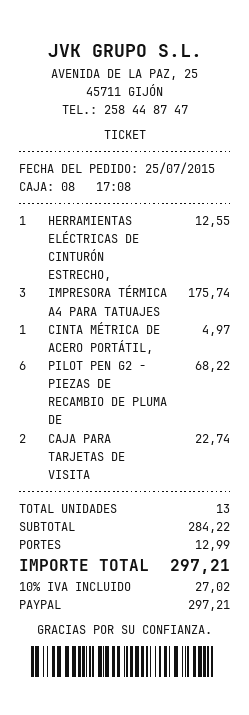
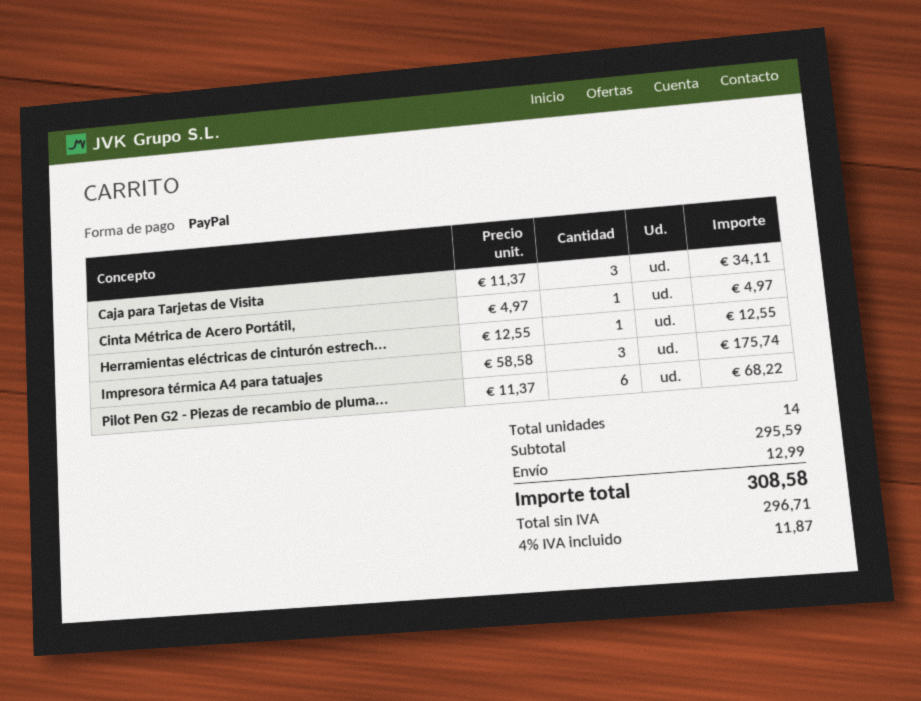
CAJA PARA TARJETAS DE VISITA: 2 for 22.74 -> 3 for 34.11
total quantity: 13 -> 14
subtotal: 284.22 -> 295.59
tax: 10% = 27.02 -> 4% = 11.87
total: 297.21 -> 308.58

